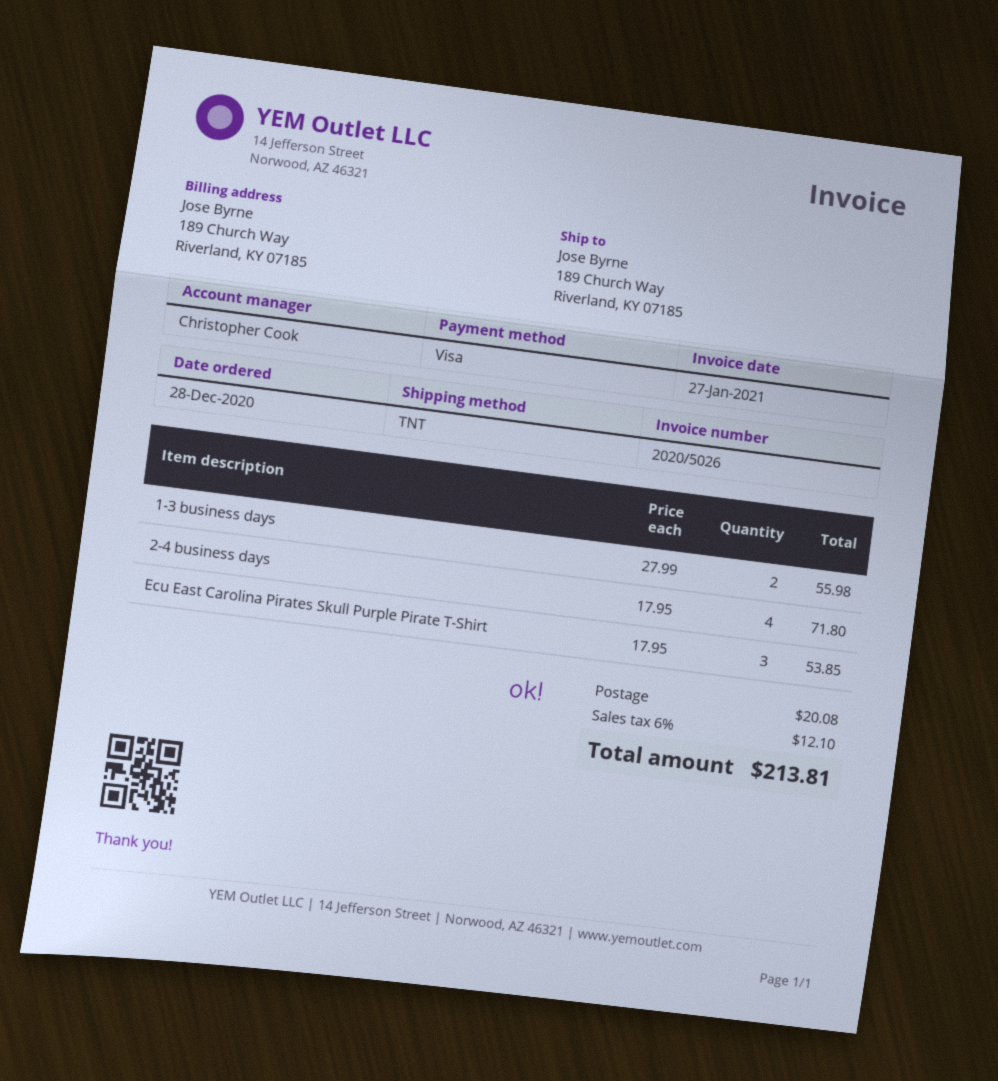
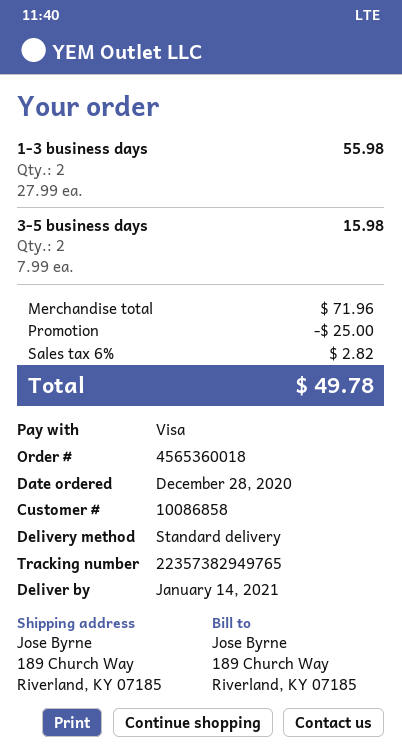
shipping method: TNT -> standard
2-4 business days: 4 x 17.95 = 71.80 -> none
Ecu East Carolina Pirates Skull Purple Pirate T-Shirt: 3 x 17.95 = 53.85 -> none
3-5 business days: none -> 2 x 7.99 = 15.98
discount: none -> 25.00
shipping: 20.08 -> none
tax: 6% = 12.10 -> 6% = 2.82
total: 213.81 -> 49.78

